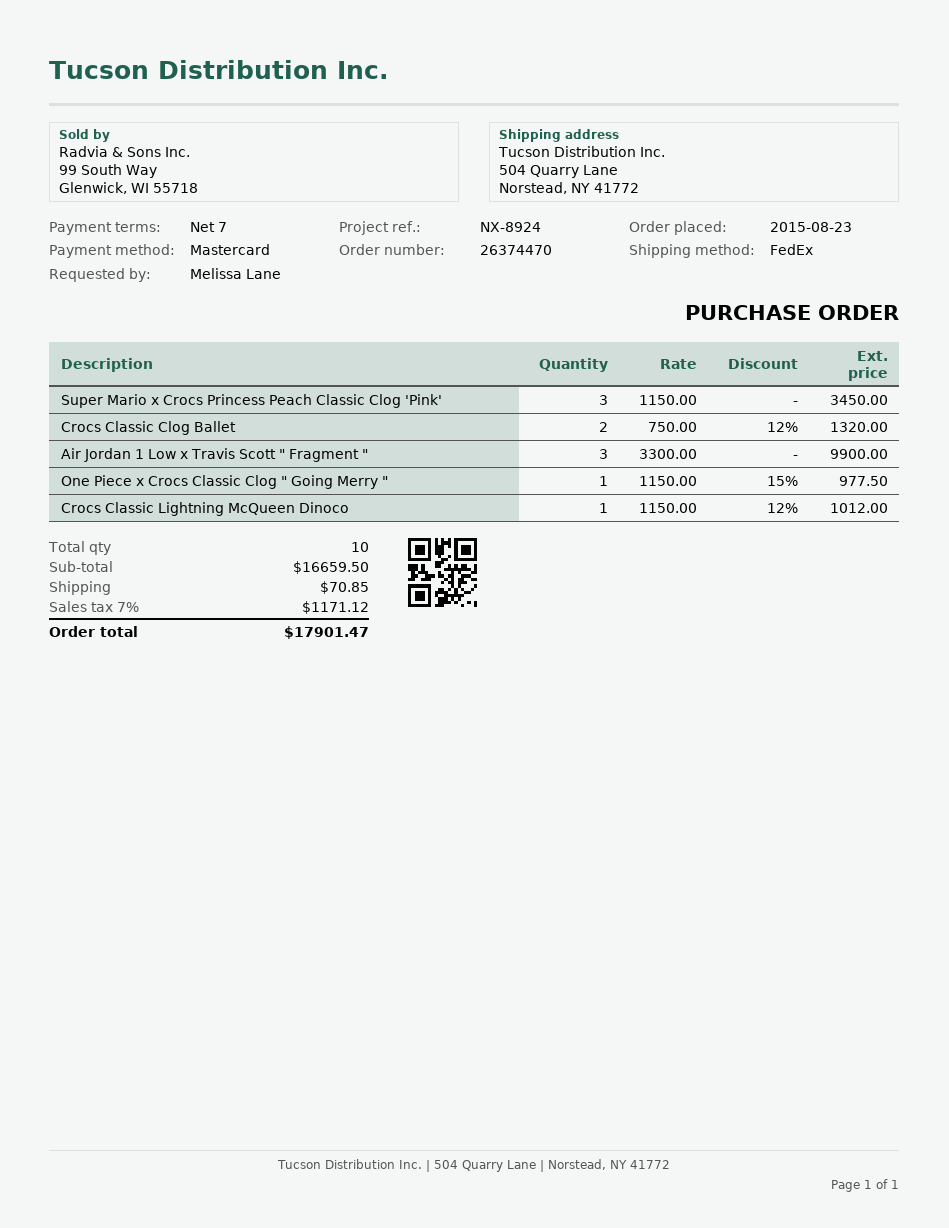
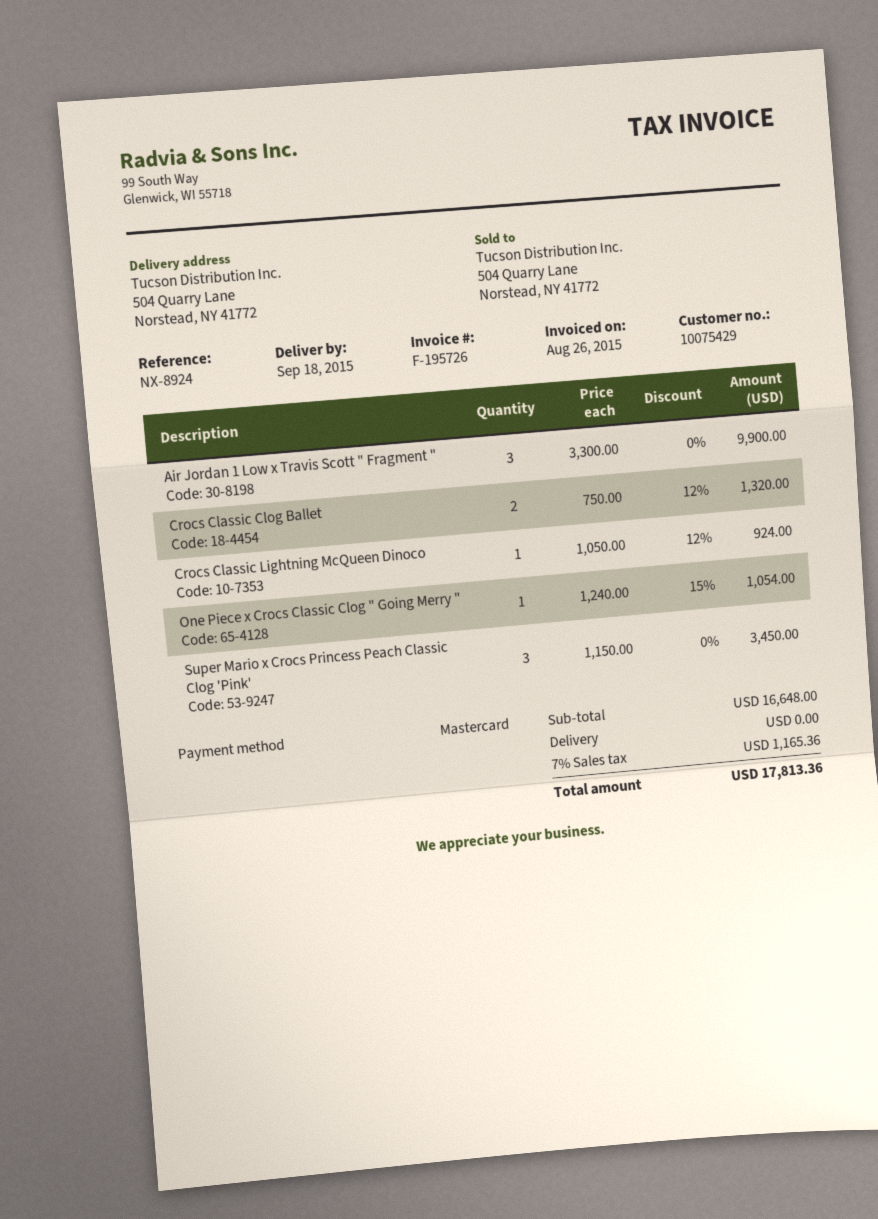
One Piece x Crocs Classic Clog " Going Merry ": 1 x 1150.00 - 15% = 977.50 -> 1 x 1240.00 - 15% = 1054.00
Crocs Classic Lightning McQueen Dinoco: 1 x 1150.00 - 12% = 1012.00 -> 1 x 1050.00 - 12% = 924.00
subtotal: 16659.50 -> 16648.00
shipping: 70.85 -> 0.00
tax: 7% = 1171.12 -> 7% = 1165.36
total: 17901.47 -> 17813.36

